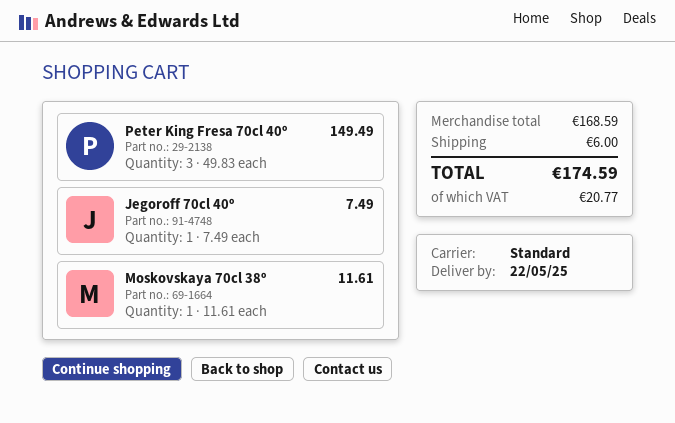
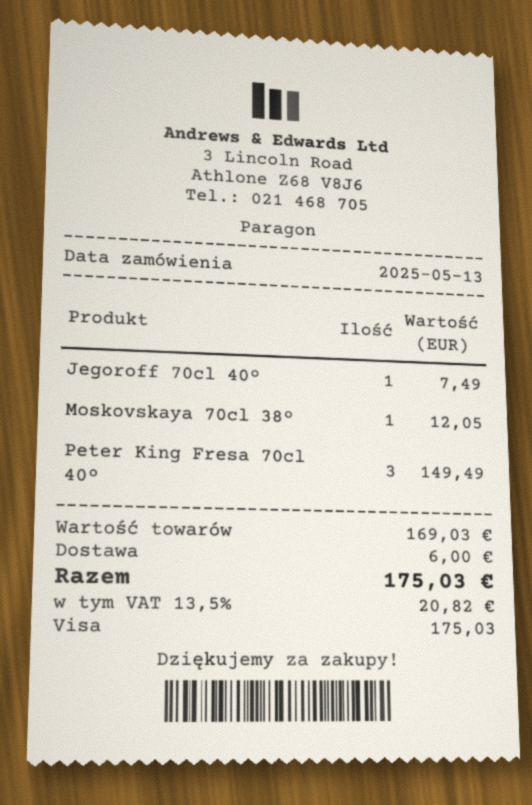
Moskovskaya 70cl 38º: 1 for 11.61 -> 1 for 12.05
subtotal: 168.59 -> 169.03
tax: 20.77 -> 20.82
total: 174.59 -> 175.03

